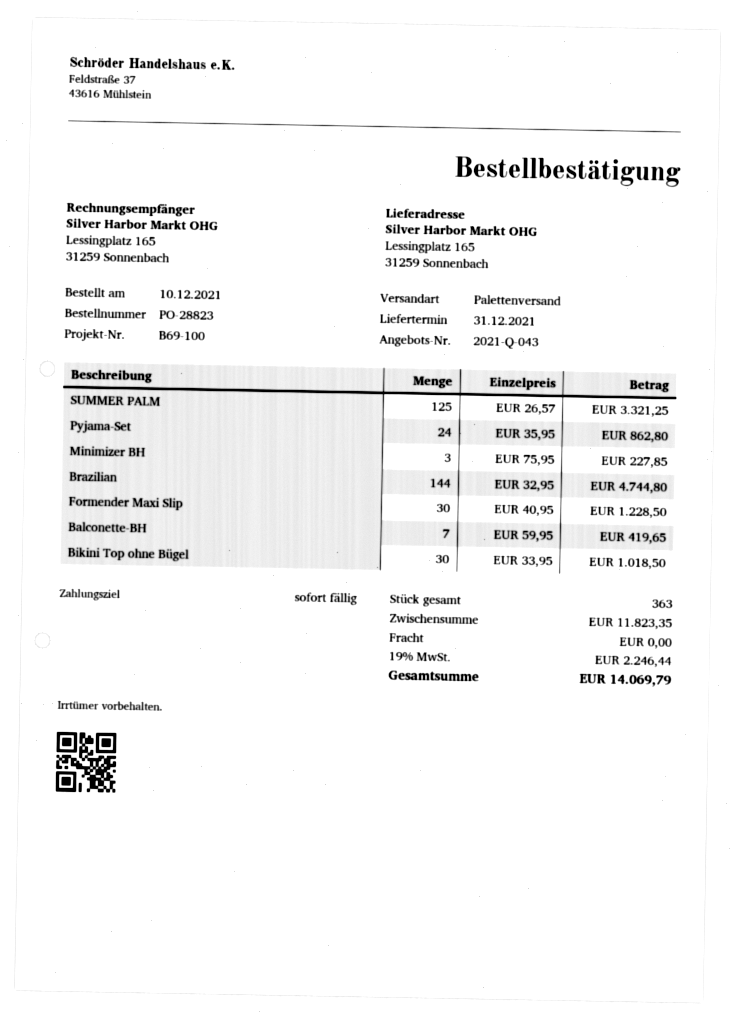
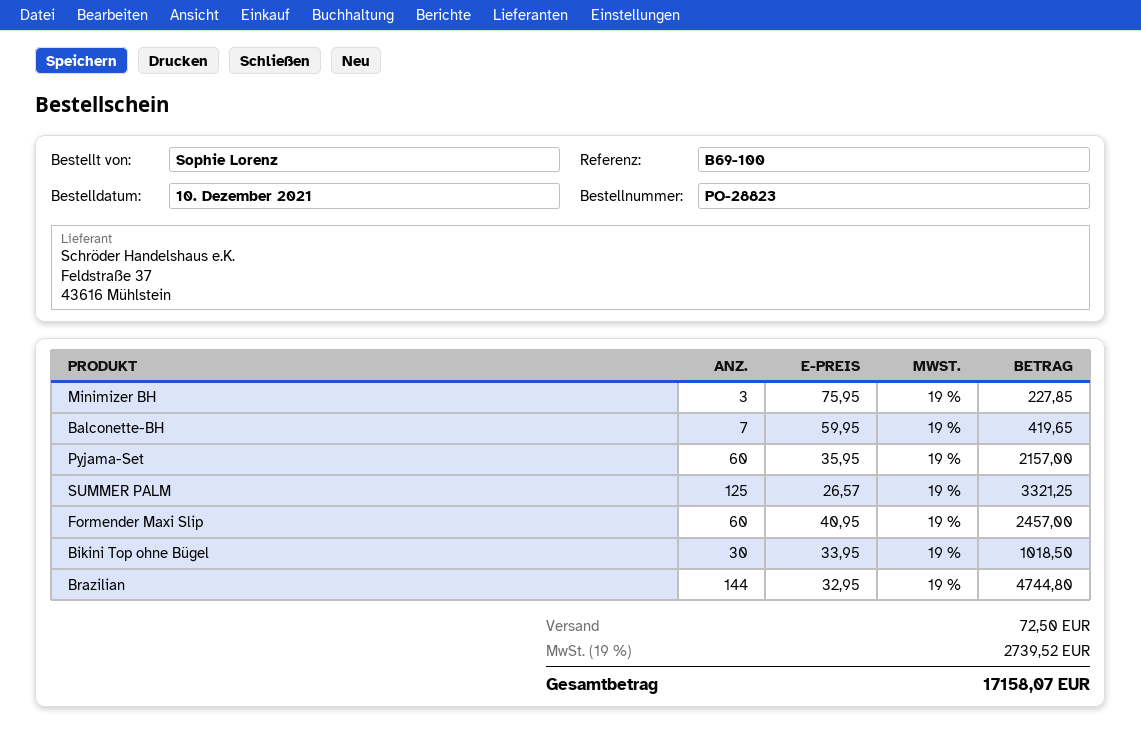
Pyjama-Set: 24 x 35.95 = 862.80 -> 60 x 35.95 = 2157.00
Formender Maxi Slip: 30 x 40.95 = 1228.50 -> 60 x 40.95 = 2457.00
shipping: 0.00 -> 72.50
tax: 19% = 2246.44 -> 19% = 2739.52
total: 14069.79 -> 17158.07

